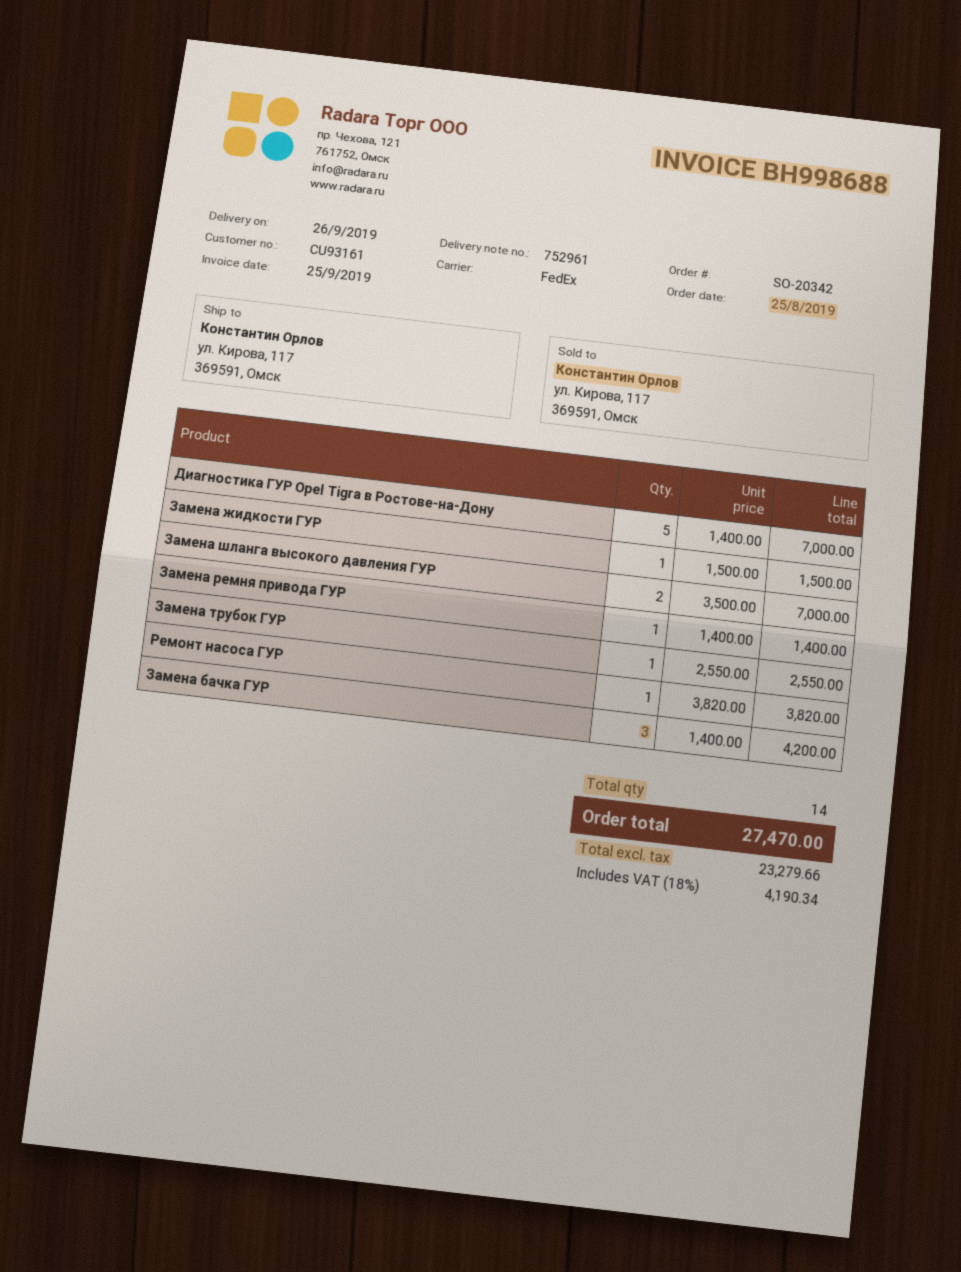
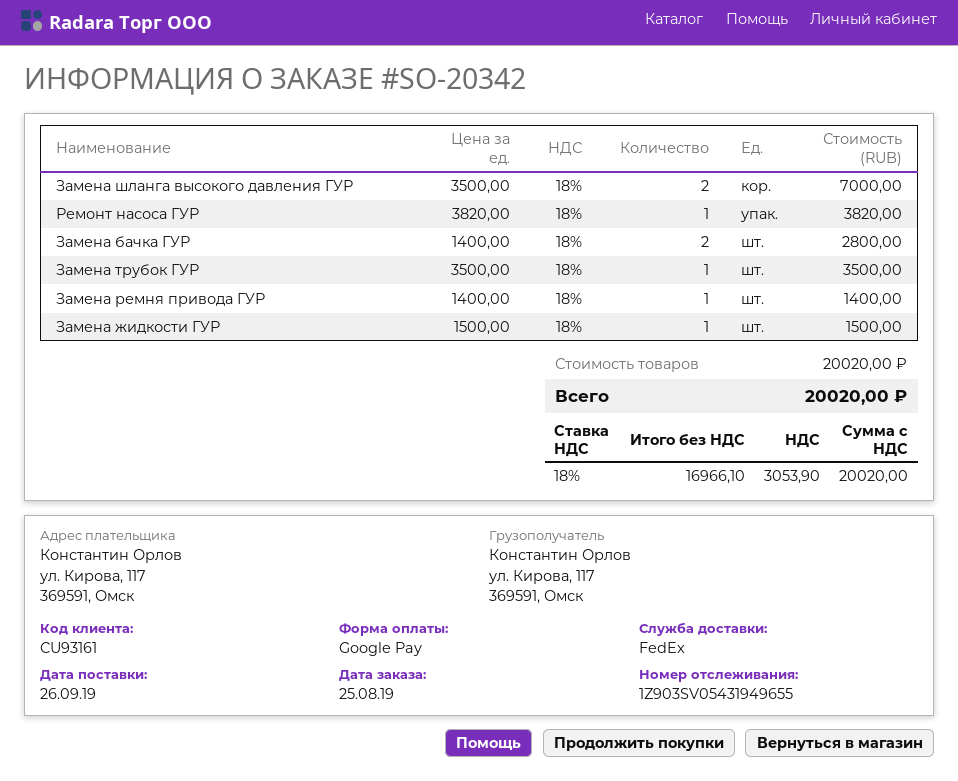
Диагностика ГУР Opel Tigra в Ростове-на-Дону: 5 x 1400.00 = 7000.00 -> none
Замена трубок ГУР: 1 x 2550.00 = 2550.00 -> 1 x 3500.00 = 3500.00
Замена бачка ГУР: 3 x 1400.00 = 4200.00 -> 2 x 1400.00 = 2800.00
net: 23279.66 -> 16966.10
tax: 18% = 4190.34 -> 18% = 3053.90
total: 27470.00 -> 20020.00

